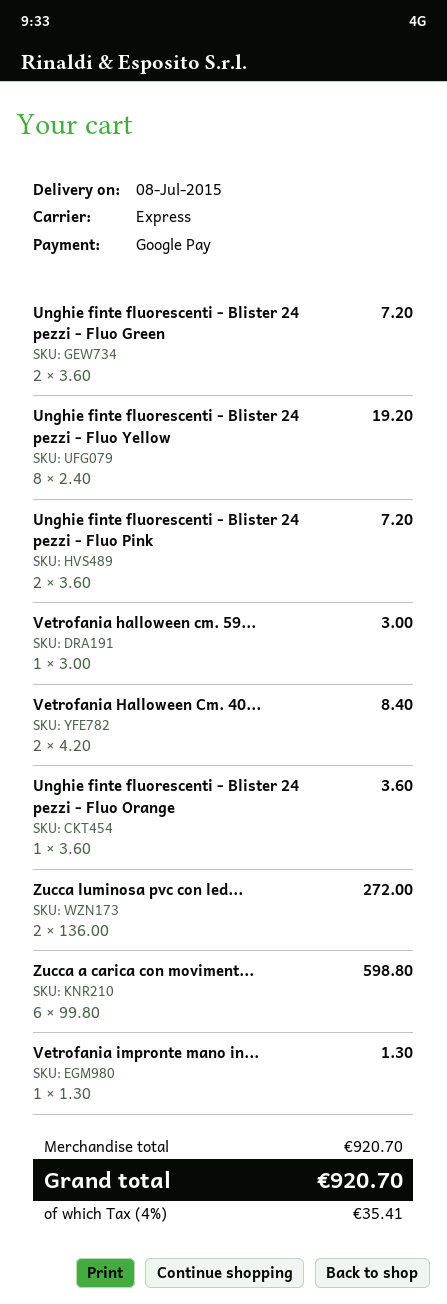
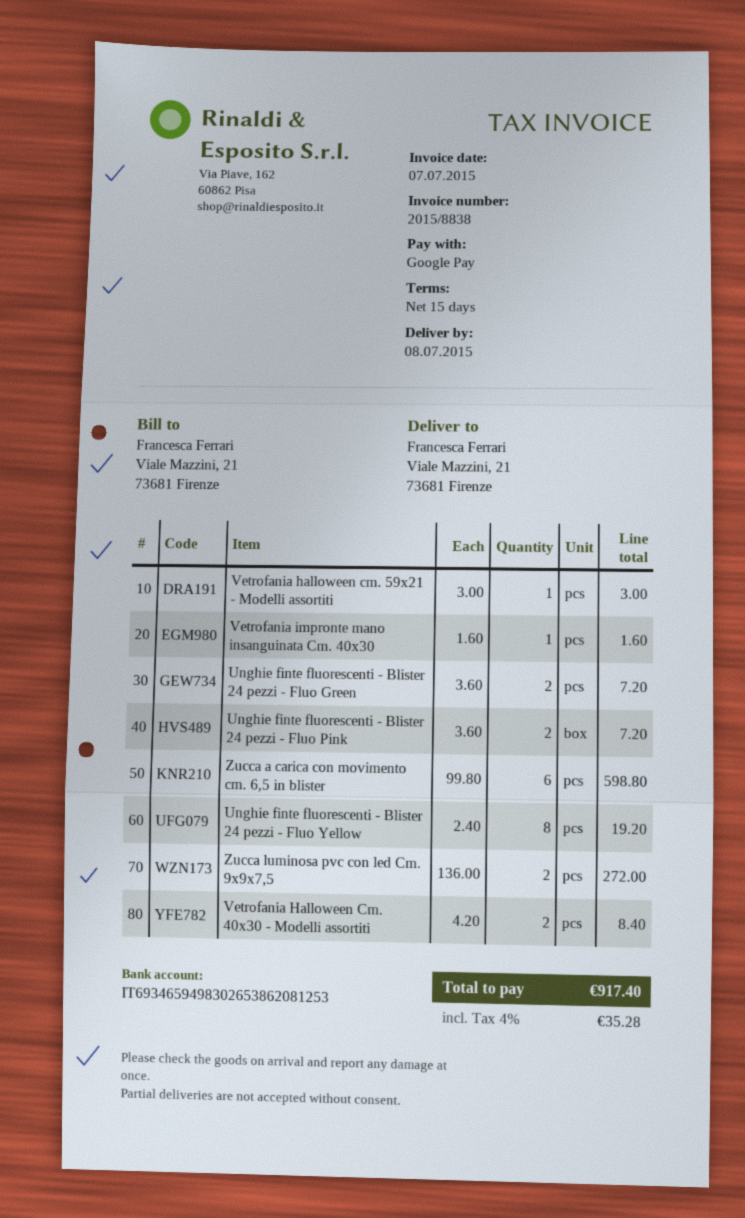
Unghie finte fluorescenti - Blister 24 pezzi - Fluo Orange: 1 x 3.60 = 3.60 -> none
Vetrofania impronte mano in...: 1 x 1.30 = 1.30 -> 1 x 1.60 = 1.60
tax: 4% = 35.41 -> 4% = 35.28
total: 920.70 -> 917.40

